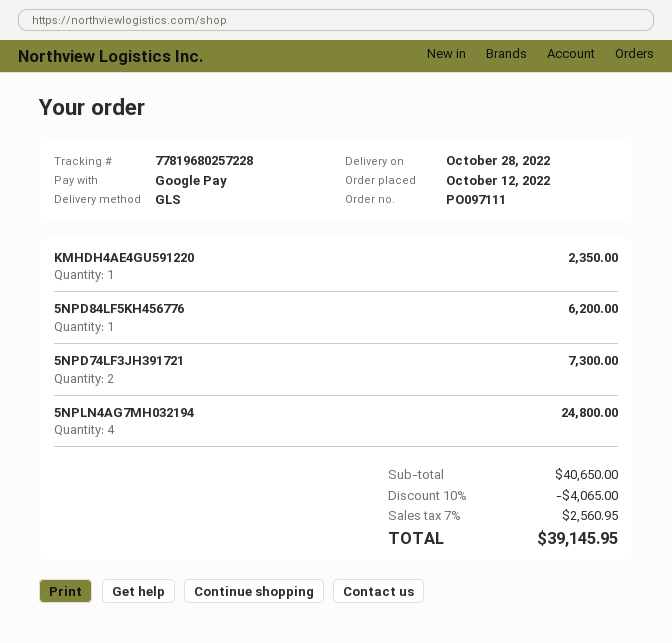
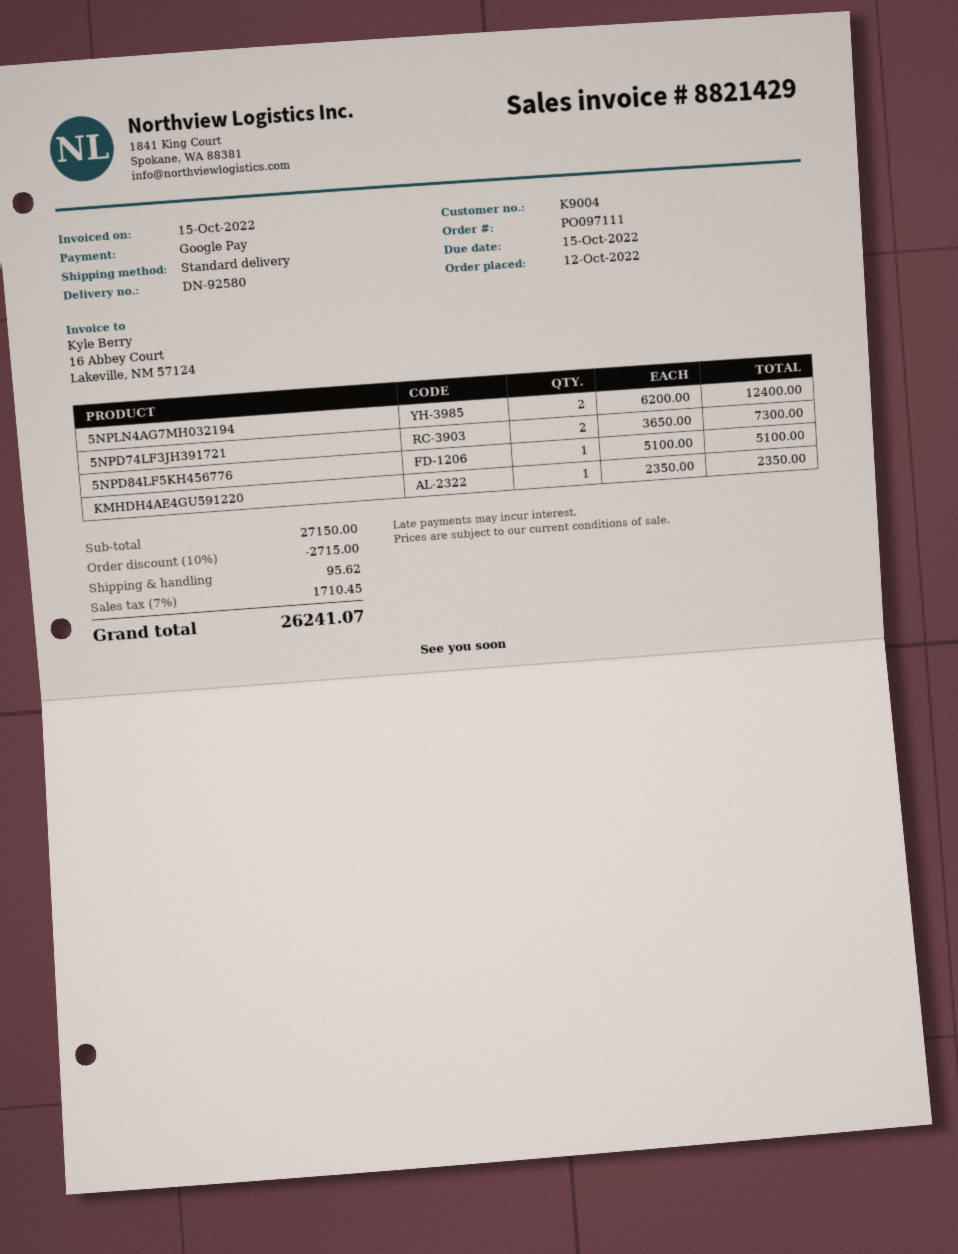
shipping method: GLS -> standard
5NPD84LF5KH456776: 1 for 6200.00 -> 1 for 5100.00
5NPLN4AG7MH032194: 4 for 24800.00 -> 2 for 12400.00
subtotal: 40650.00 -> 27150.00
discount: 10% = 4065.00 -> 10% = 2715.00
shipping: none -> 95.62
tax: 7% = 2560.95 -> 7% = 1710.45
total: 39145.95 -> 26241.07

